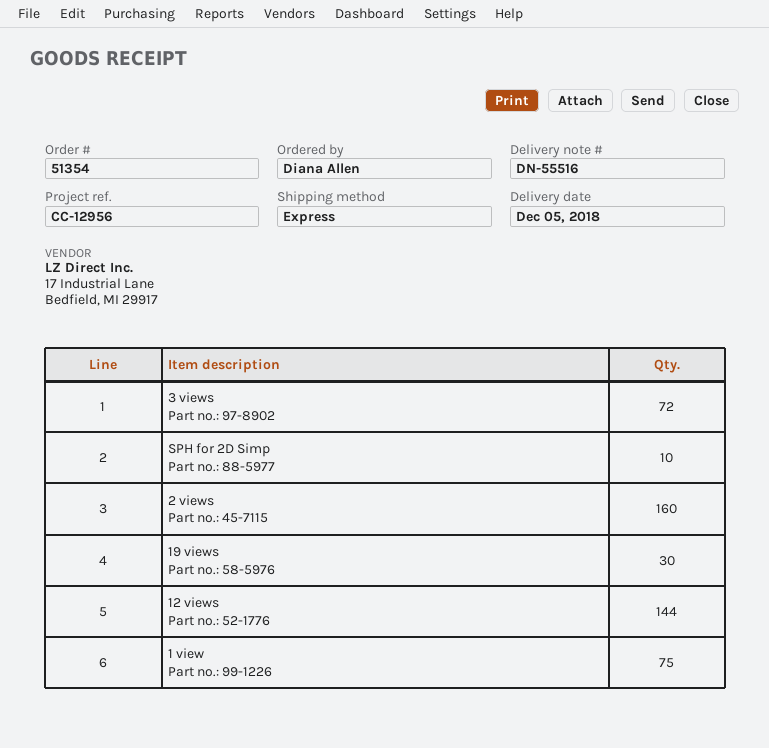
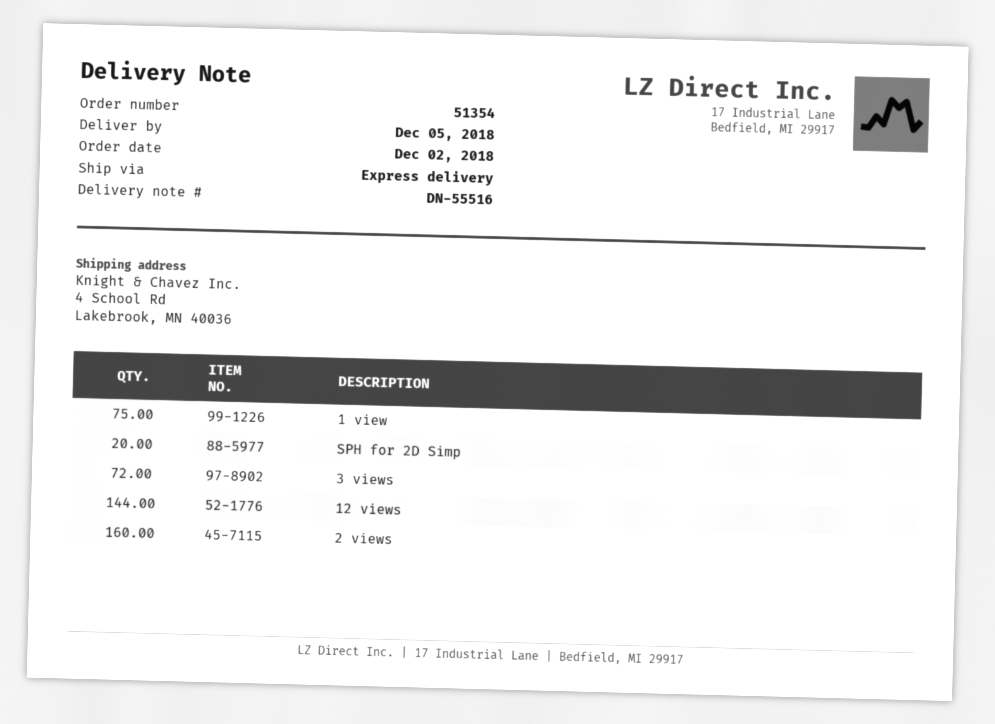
SPH for 2D Simp: 10 -> 20
19 views: 30 -> none

